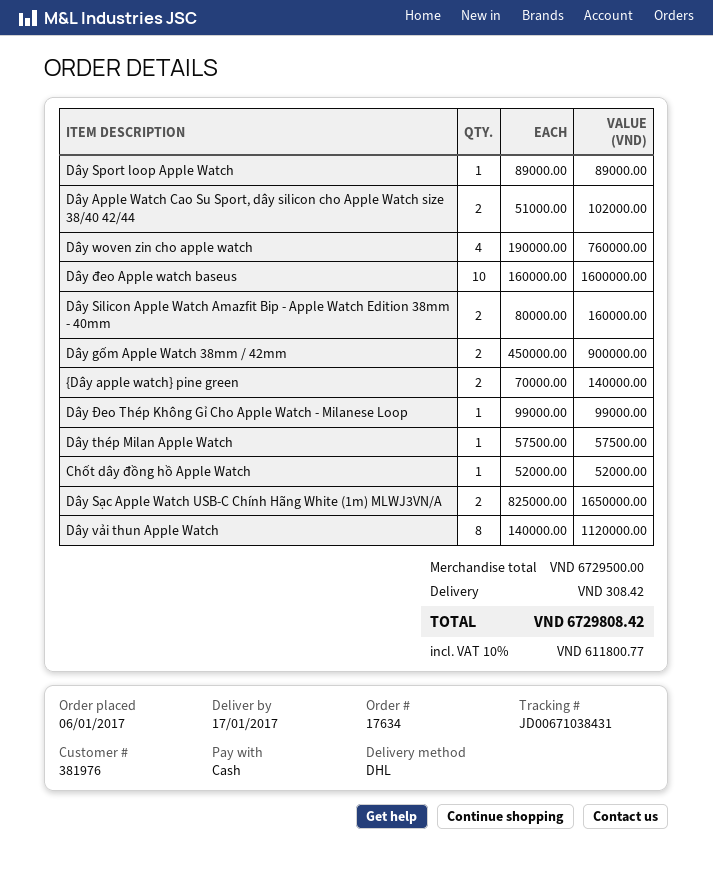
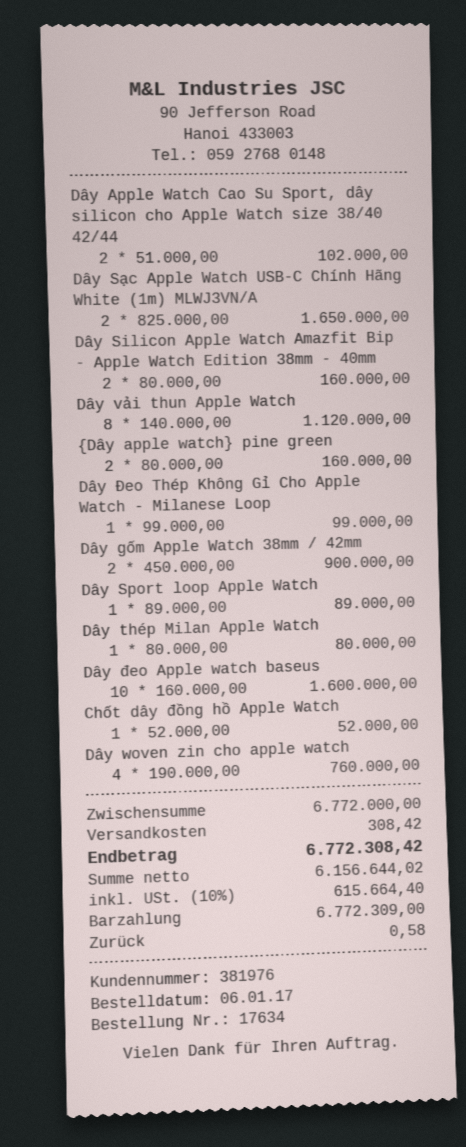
{Dây apple watch} pine green: 2 x 70000.00 = 140000.00 -> 2 x 80000.00 = 160000.00
Dây thép Milan Apple Watch: 1 x 57500.00 = 57500.00 -> 1 x 80000.00 = 80000.00
subtotal: 6729500.00 -> 6772000.00
tax: 10% = 611800.77 -> 10% = 615664.40
total: 6729808.42 -> 6772308.42

